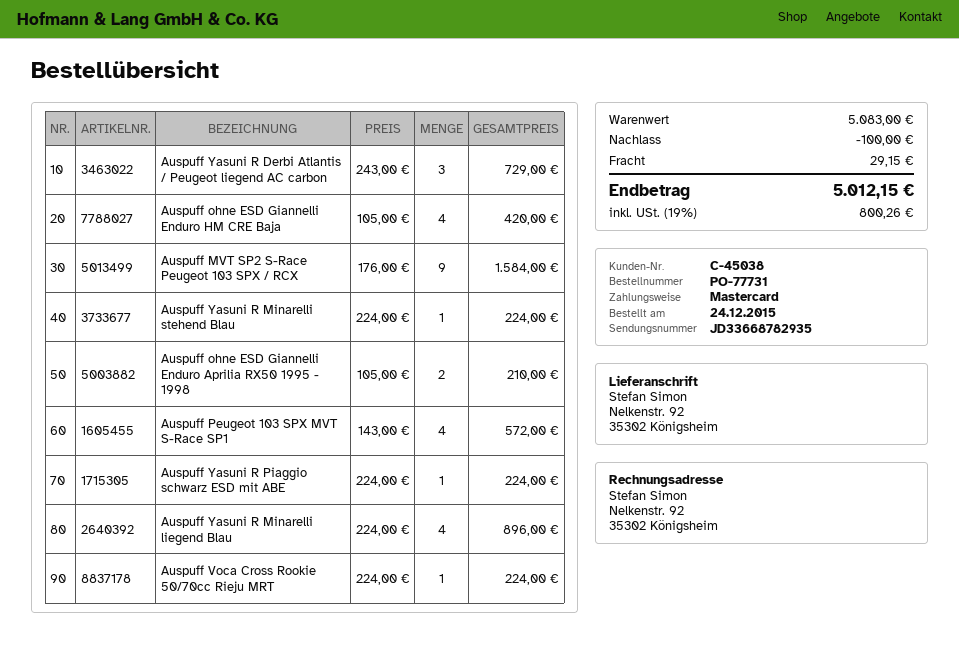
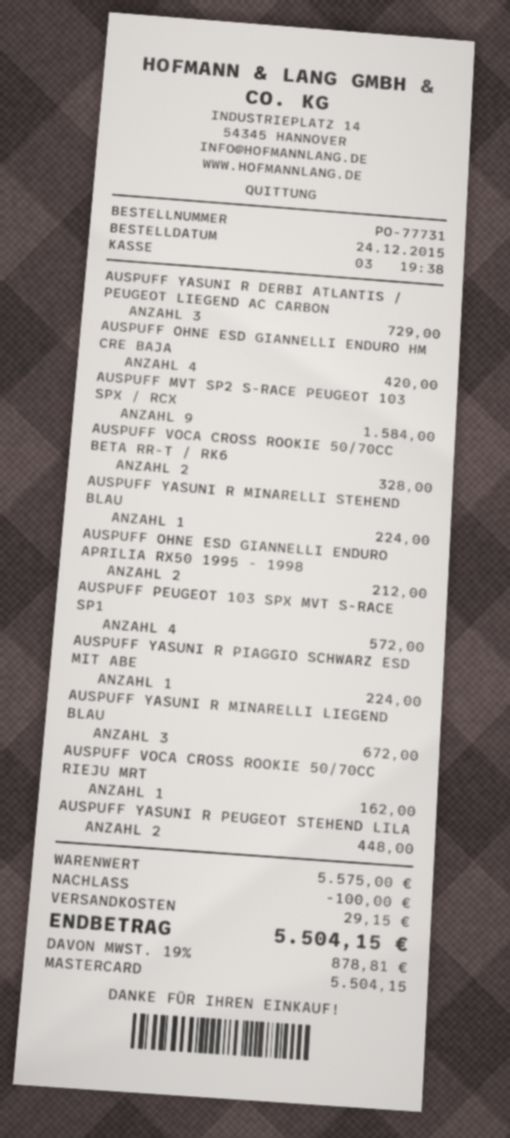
Auspuff ohne ESD Giannelli Enduro Aprilia RX50 1995 - 1998: 2 for 210.00 -> 2 for 212.00
Auspuff Yasuni R Minarelli liegend Blau: 4 for 896.00 -> 3 for 672.00
Auspuff Voca Cross Rookie 50/70cc Rieju MRT: 1 for 224.00 -> 1 for 162.00
AUSPUFF VOCA CROSS ROOKIE 50/70CC BETA RR-T / RK6: none -> 2 for 328.00
AUSPUFF YASUNI R PEUGEOT STEHEND LILA: none -> 2 for 448.00
subtotal: 5083.00 -> 5575.00
tax: 19% = 800.26 -> 19% = 878.81
total: 5012.15 -> 5504.15

